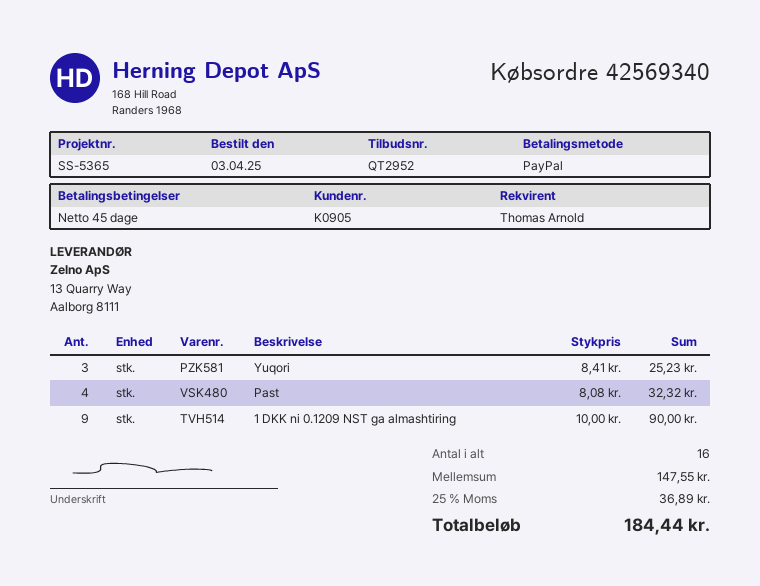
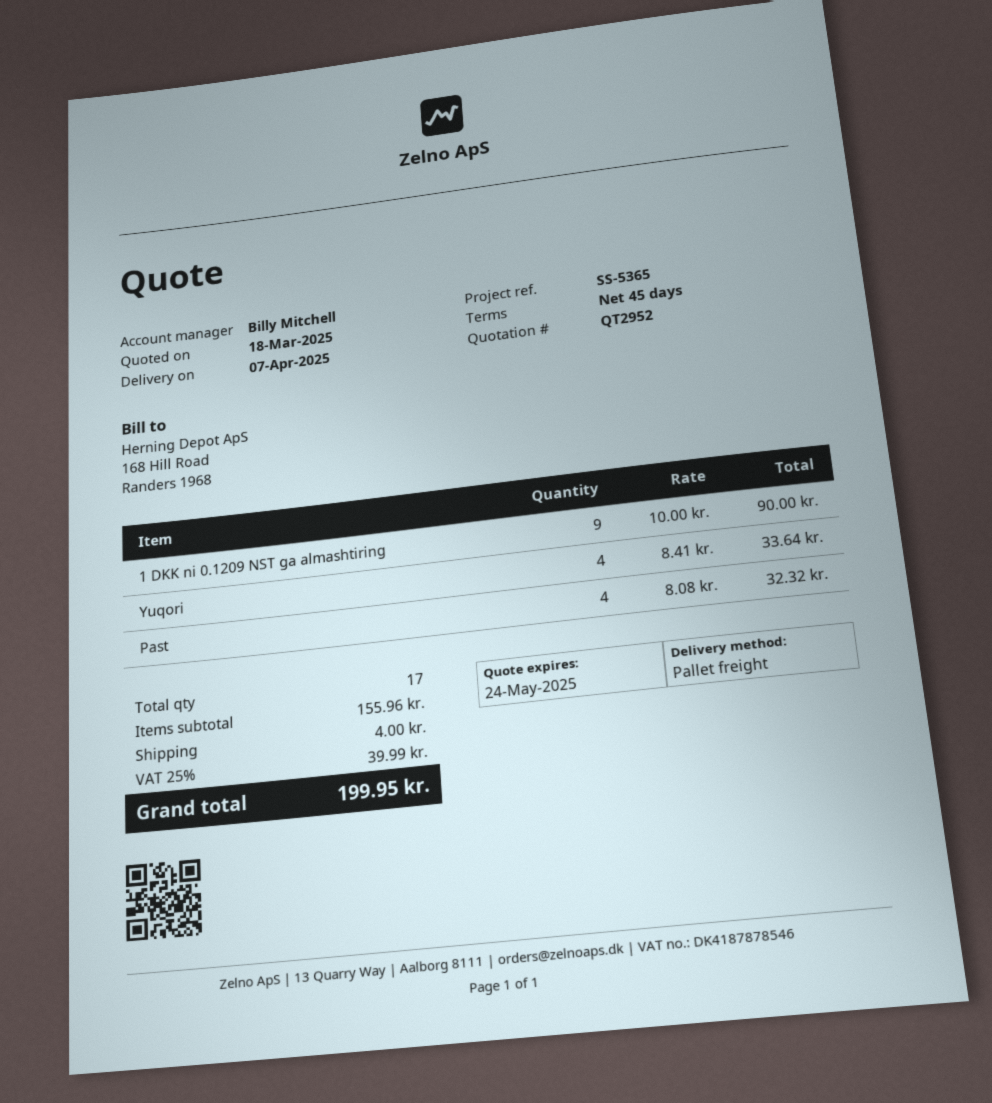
Yuqori: 3 x 8.41 = 25.23 -> 4 x 8.41 = 33.64
total quantity: 16 -> 17
subtotal: 147.55 -> 155.96
shipping: none -> 4.00
tax: 25% = 36.89 -> 25% = 39.99
total: 184.44 -> 199.95

